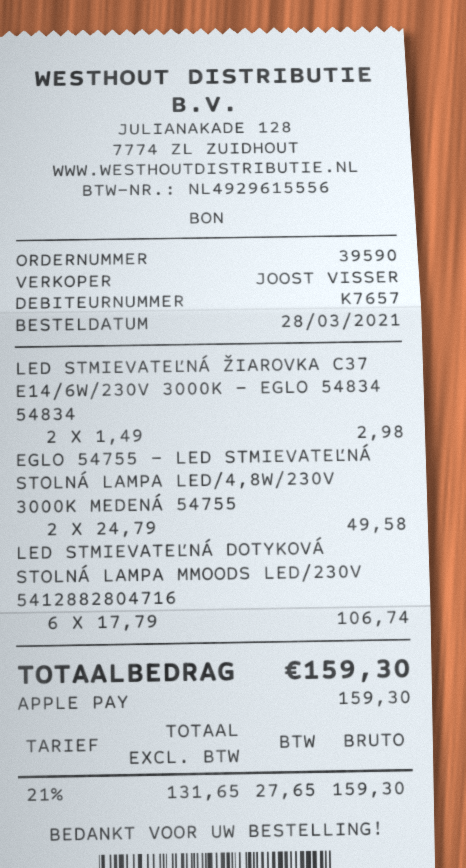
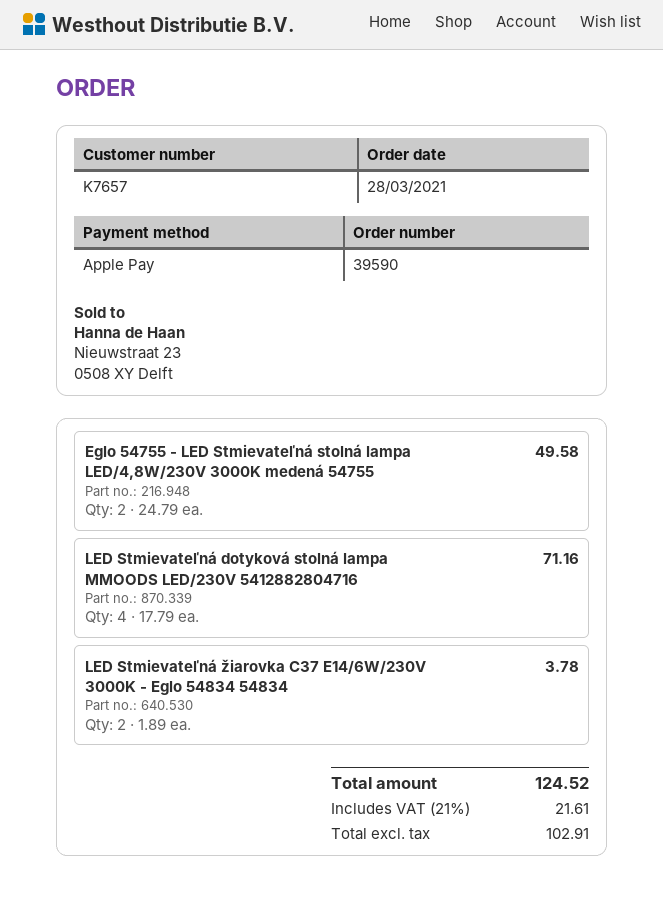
LED STMIEVATEĽNÁ ŽIAROVKA C37 E14/6W/230V 3000K - EGLO 54834 54834: 2 x 1.49 = 2.98 -> 2 x 1.89 = 3.78
LED STMIEVATEĽNÁ DOTYKOVÁ STOLNÁ LAMPA MMOODS LED/230V 5412882804716: 6 x 17.79 = 106.74 -> 4 x 17.79 = 71.16
net: 131.65 -> 102.91
tax: 21% = 27.65 -> 21% = 21.61
total: 159.30 -> 124.52

